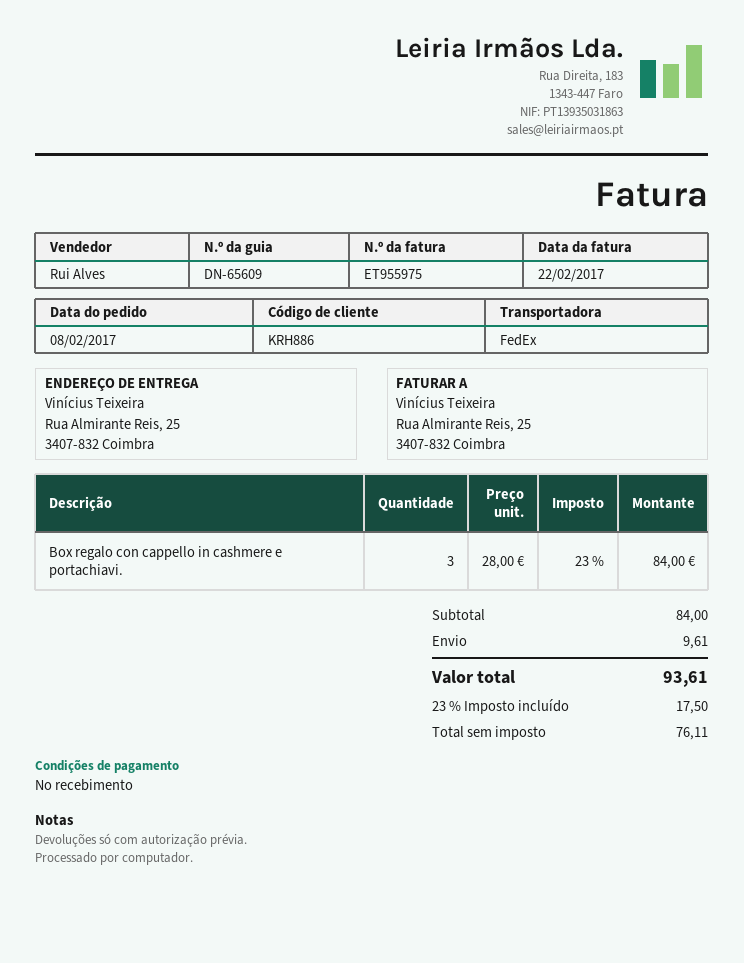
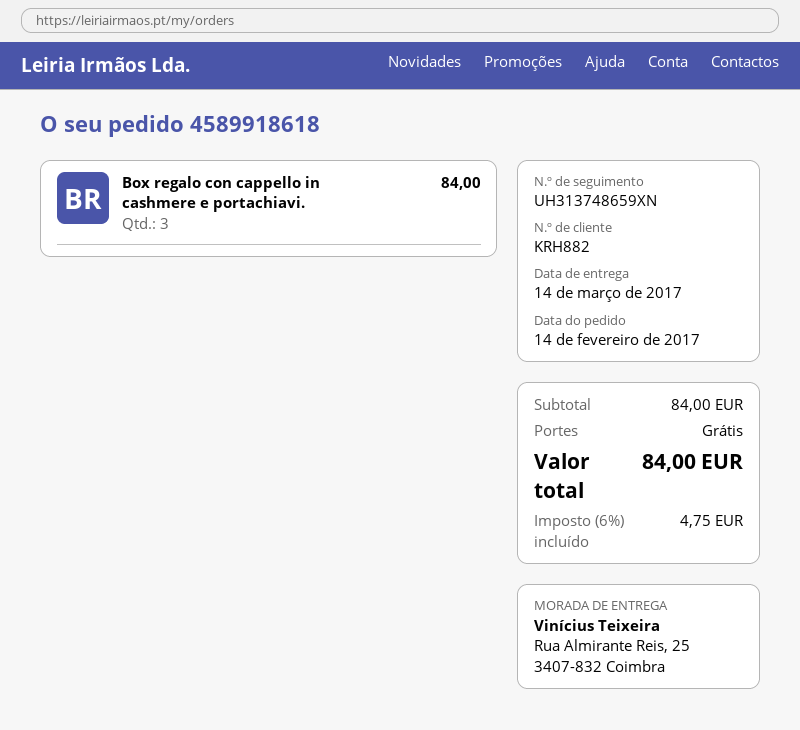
order date: 2017-02-08 -> 2017-02-14
customer number: KRH886 -> KRH882
shipping: 9.61 -> 0.00
tax: 23% = 17.50 -> 6% = 4.75
total: 93.61 -> 84.00

